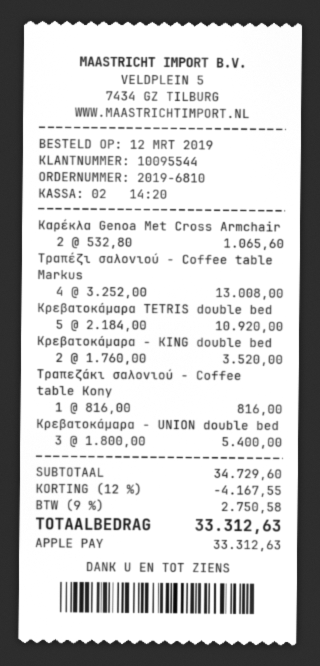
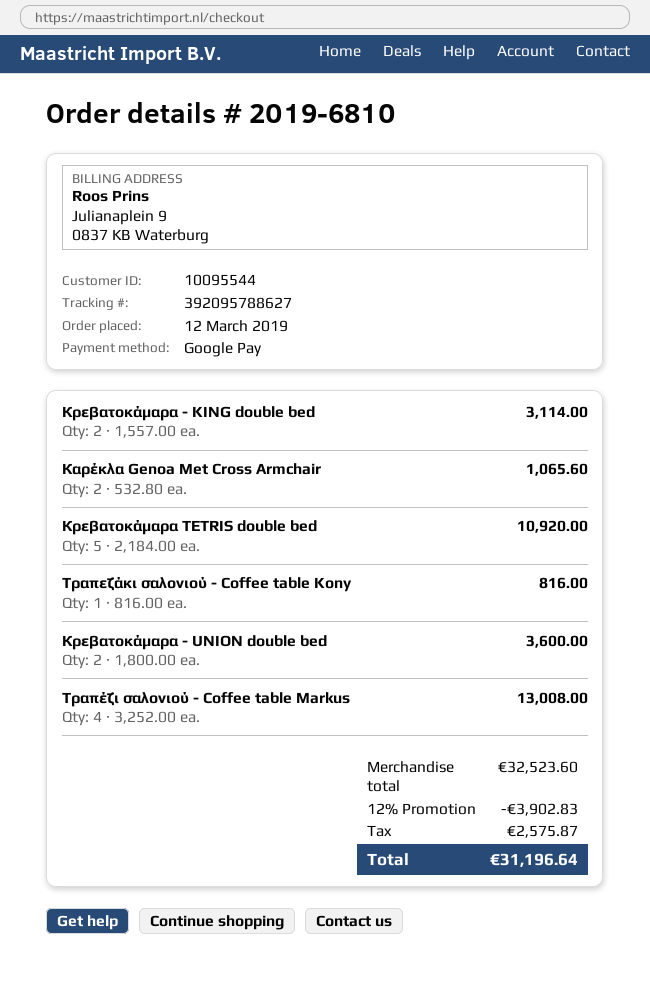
payment method: Apple Pay -> Google Pay
Κρεβατοκάμαρα - KING double bed: 2 x 1760.00 = 3520.00 -> 2 x 1557.00 = 3114.00
Κρεβατοκάμαρα - UNION double bed: 3 x 1800.00 = 5400.00 -> 2 x 1800.00 = 3600.00
subtotal: 34729.60 -> 32523.60
discount: 12% = 4167.55 -> 12% = 3902.83
tax: 2750.58 -> 2575.87
total: 33312.63 -> 31196.64

